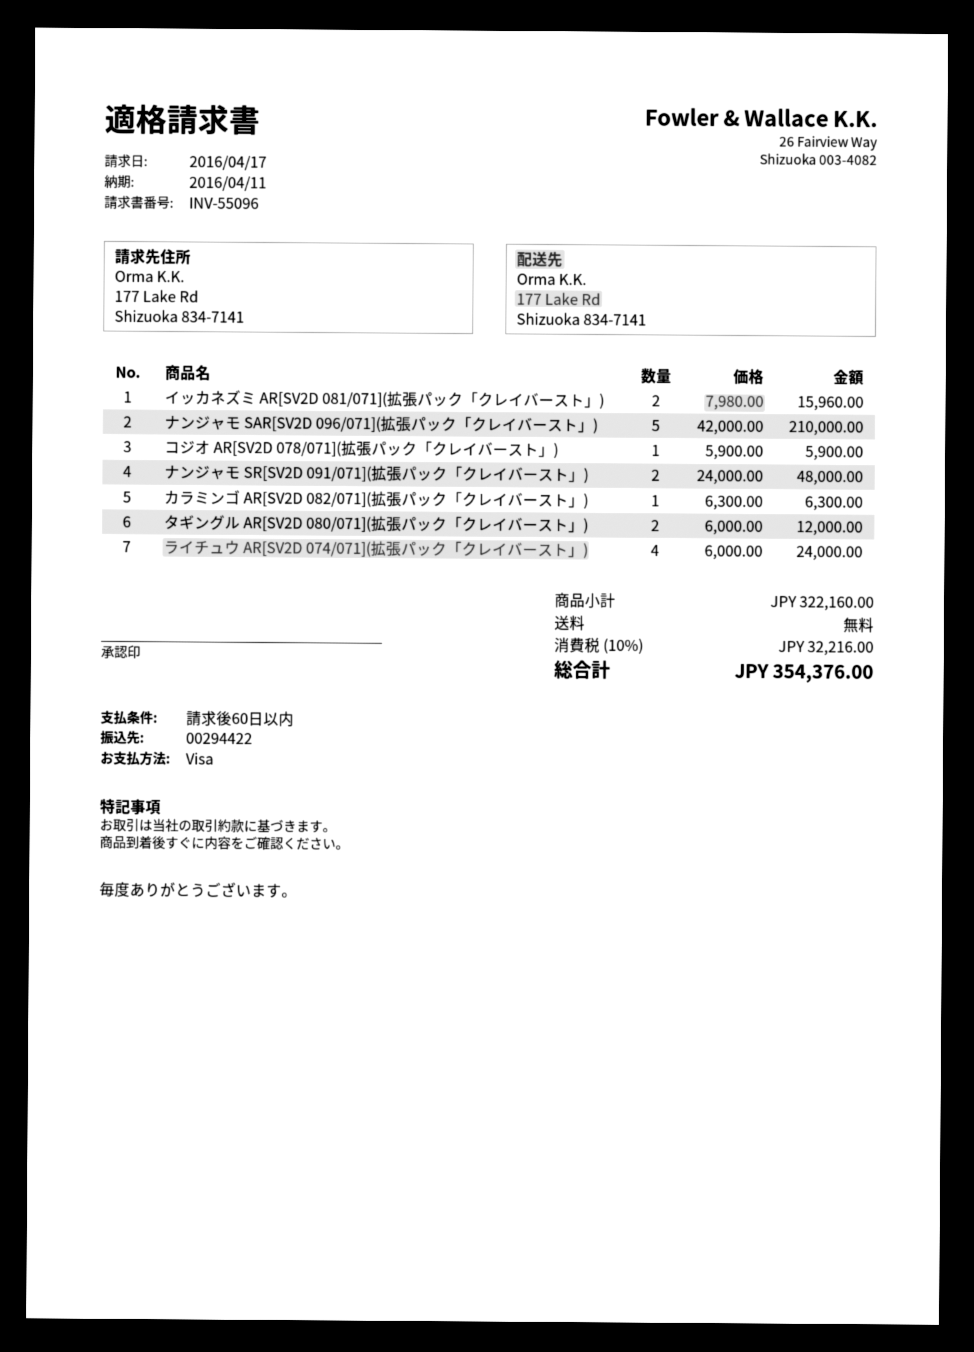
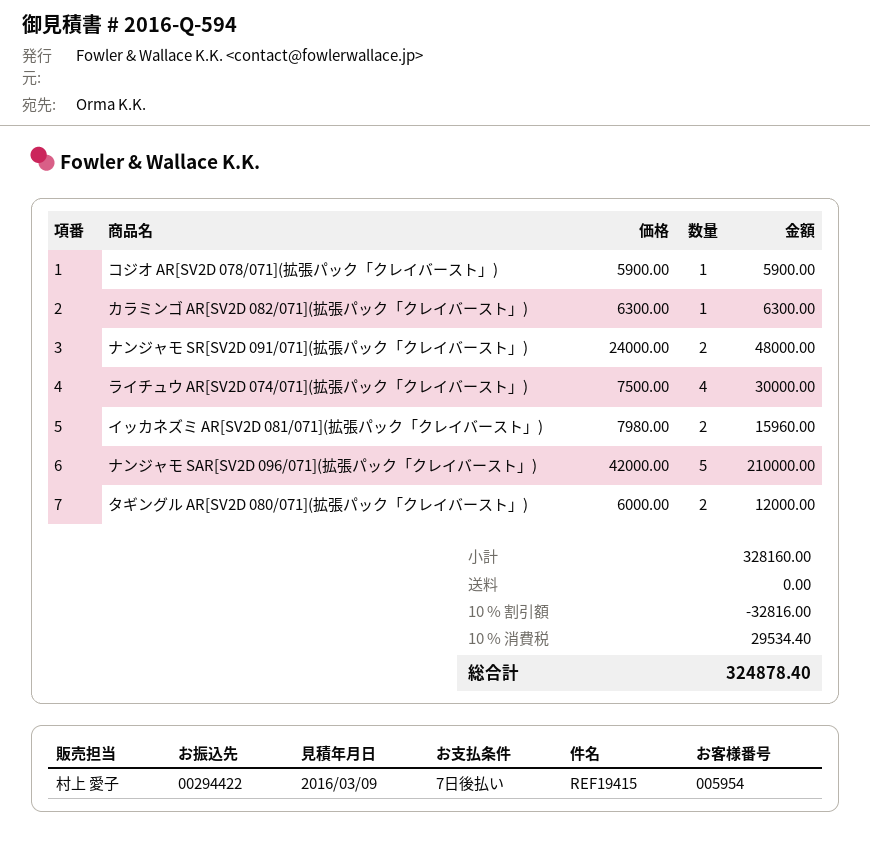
payment terms: 60 days -> 7 days
ライチュウ AR[SV2D 074/071](拡張パック「クレイバースト」): 4 x 6000.00 = 24000.00 -> 4 x 7500.00 = 30000.00
subtotal: 322160.00 -> 328160.00
discount: none -> 10% = 32816.00
tax: 10% = 32216.00 -> 10% = 29534.40
total: 354376.00 -> 324878.40

